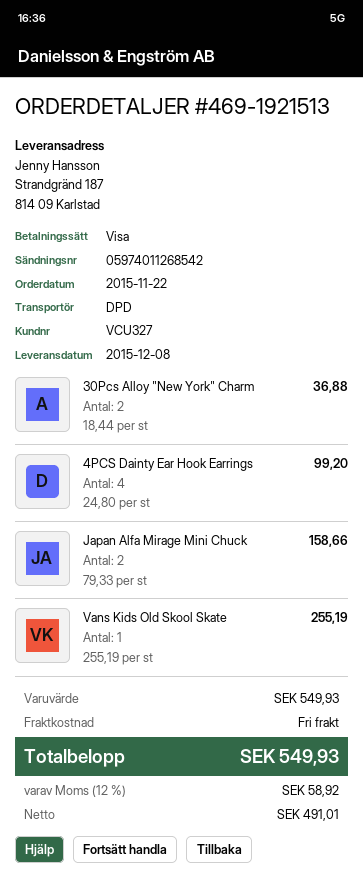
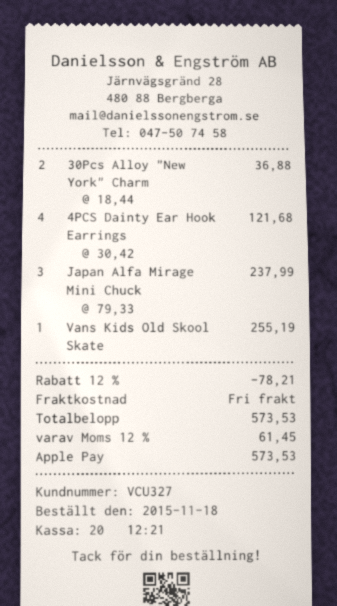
order date: 2015-11-22 -> 2015-11-18
payment method: Visa -> Apple Pay
4PCS Dainty Ear Hook Earrings: 4 x 24.80 = 99.20 -> 4 x 30.42 = 121.68
Japan Alfa Mirage Mini Chuck: 2 x 79.33 = 158.66 -> 3 x 79.33 = 237.99
discount: none -> 12% = 78.21
tax: 12% = 58.92 -> 12% = 61.45
total: 549.93 -> 573.53

